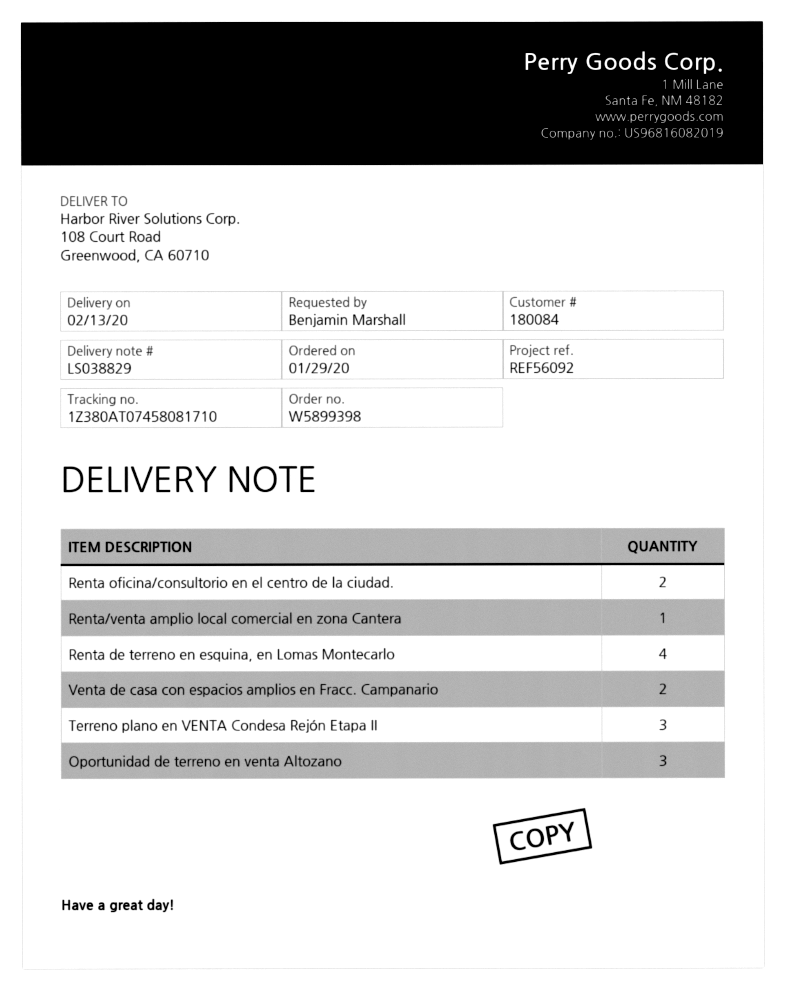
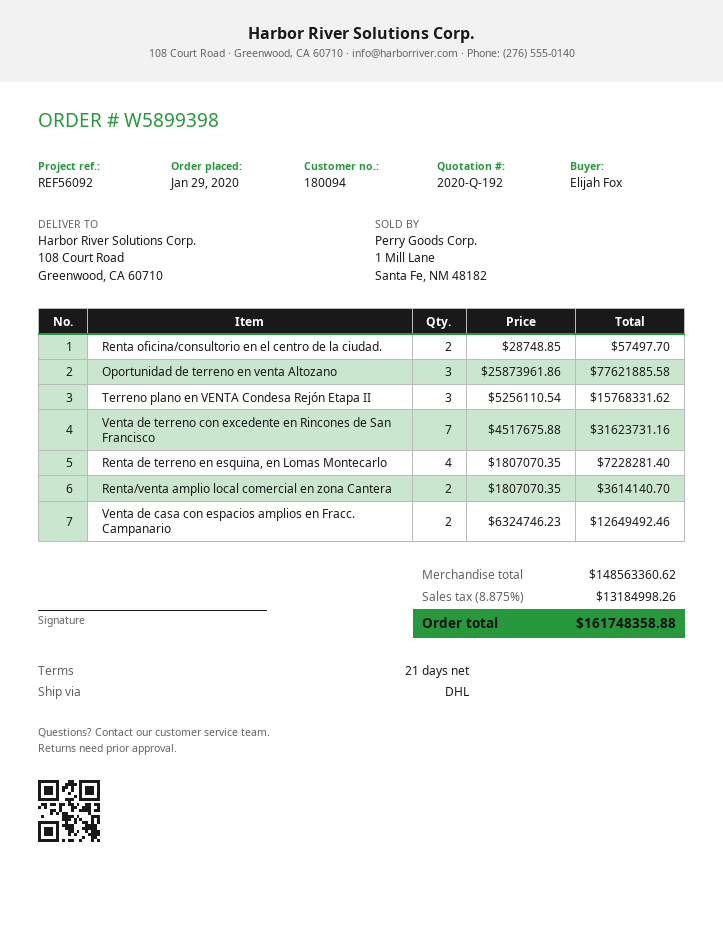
customer number: 180084 -> 180094
ordered by: Benjamin Marshall -> Elijah Fox
Renta/venta amplio local comercial en zona Cantera: 1 -> 2
Venta de terreno con excedente en Rincones de San Francisco: none -> 7

